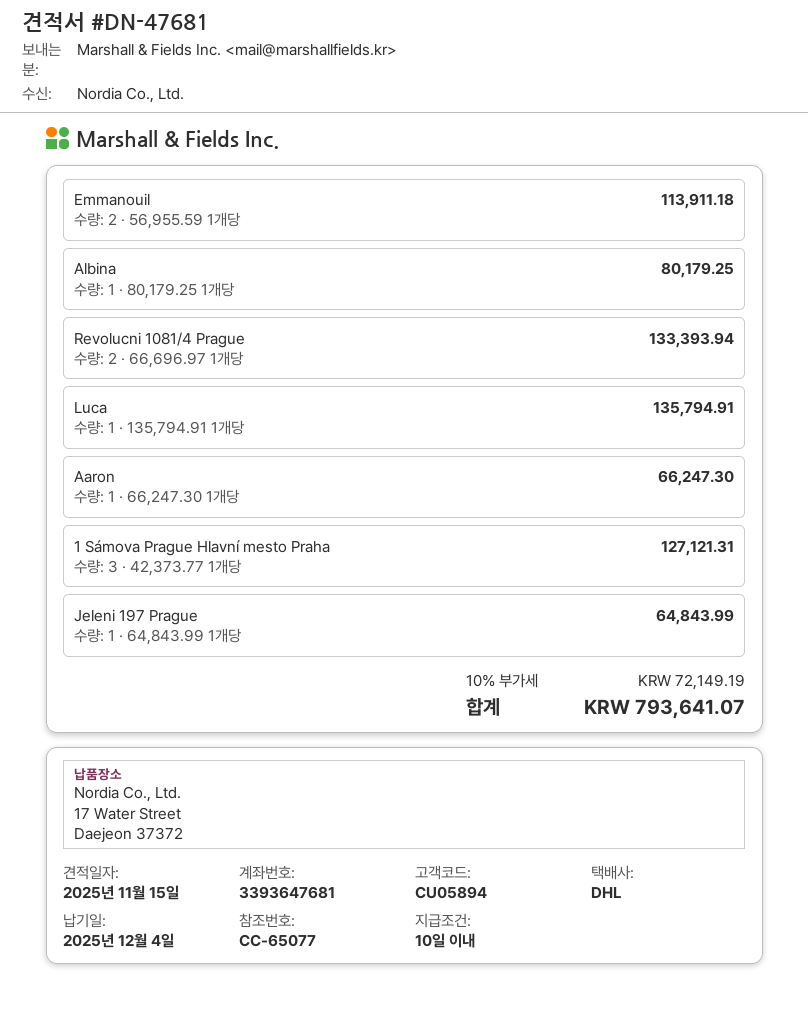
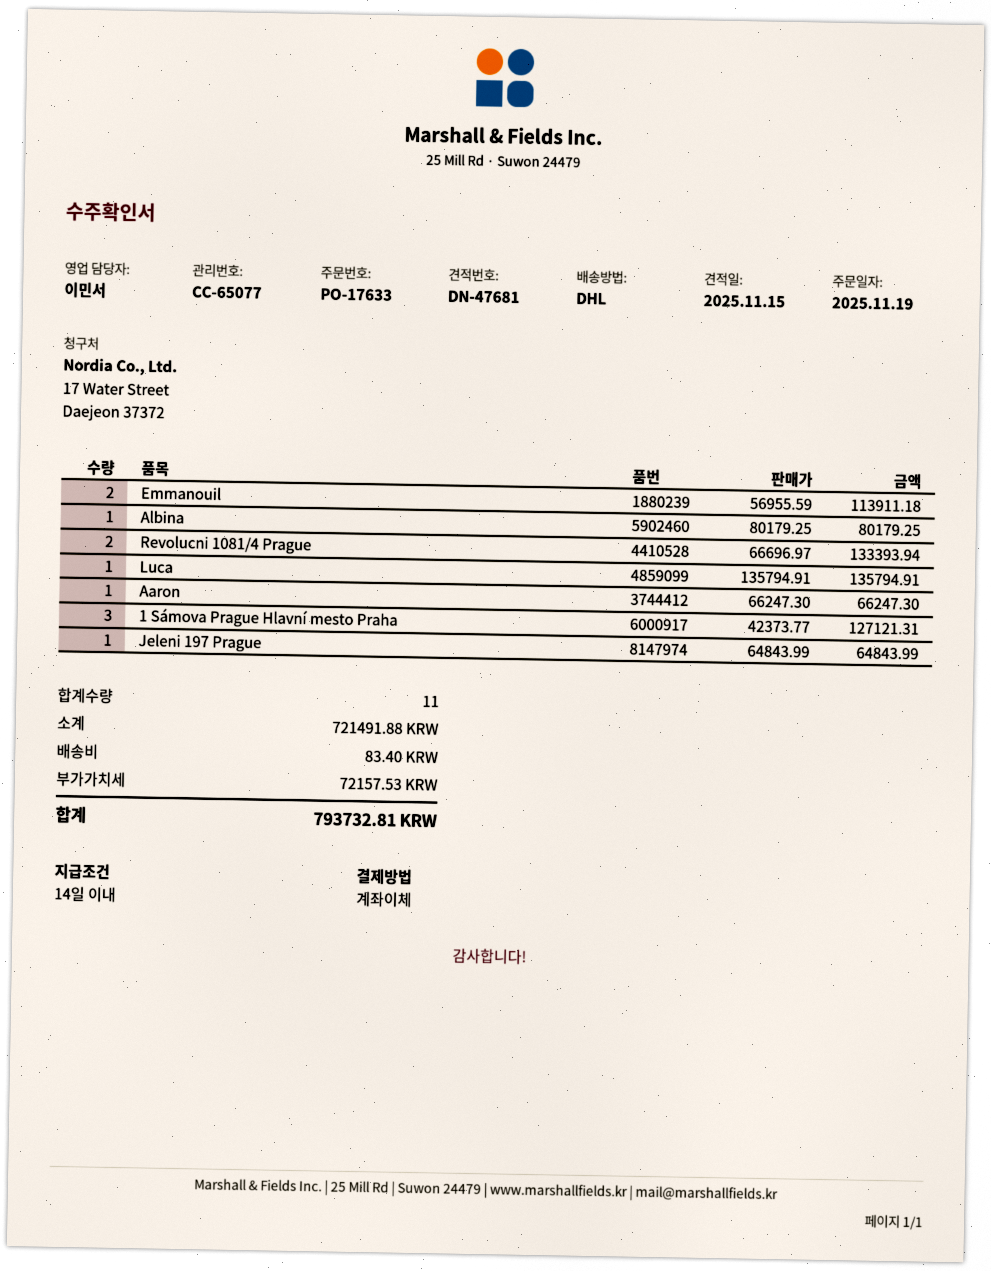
payment terms: 10 days -> 14 days
shipping: none -> 83.40
tax: 72149.19 -> 72157.53
total: 793641.07 -> 793732.81

